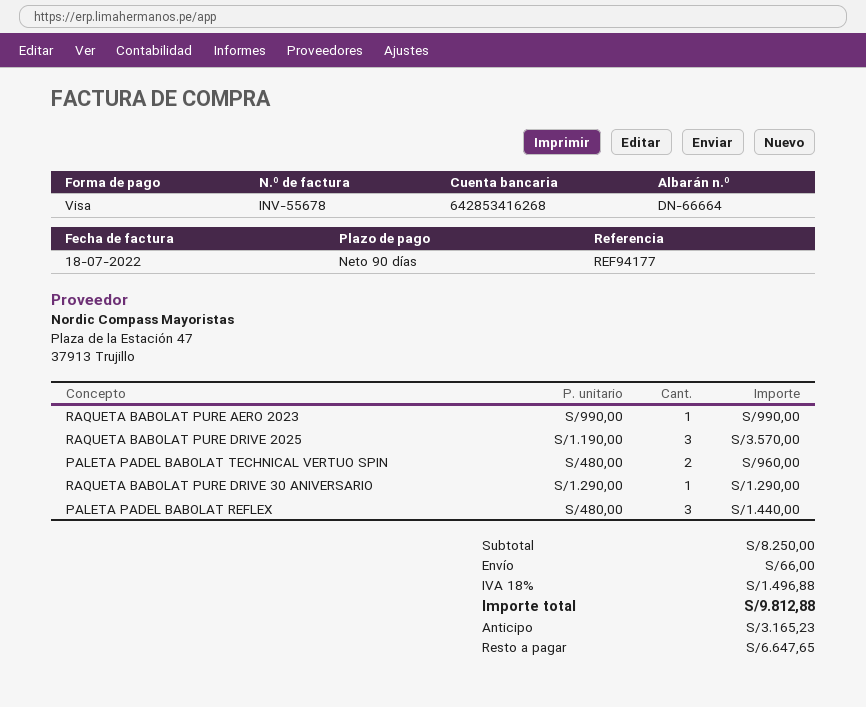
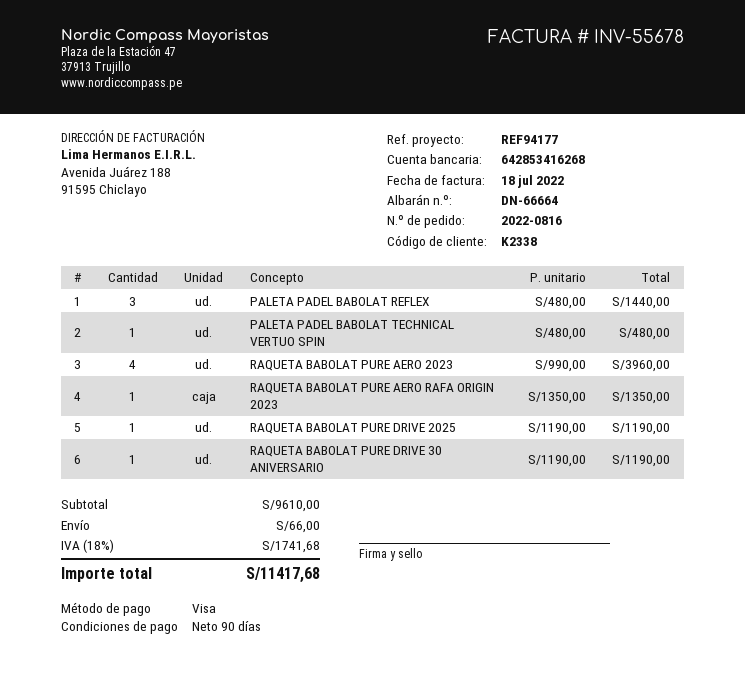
RAQUETA BABOLAT PURE AERO 2023: 1 x 990.00 = 990.00 -> 4 x 990.00 = 3960.00
RAQUETA BABOLAT PURE DRIVE 2025: 3 x 1190.00 = 3570.00 -> 1 x 1190.00 = 1190.00
PALETA PADEL BABOLAT TECHNICAL VERTUO SPIN: 2 x 480.00 = 960.00 -> 1 x 480.00 = 480.00
RAQUETA BABOLAT PURE DRIVE 30 ANIVERSARIO: 1 x 1290.00 = 1290.00 -> 1 x 1190.00 = 1190.00
RAQUETA BABOLAT PURE AERO RAFA ORIGIN 2023: none -> 1 x 1350.00 = 1350.00
subtotal: 8250.00 -> 9610.00
tax: 18% = 1496.88 -> 18% = 1741.68
total: 9812.88 -> 11417.68

